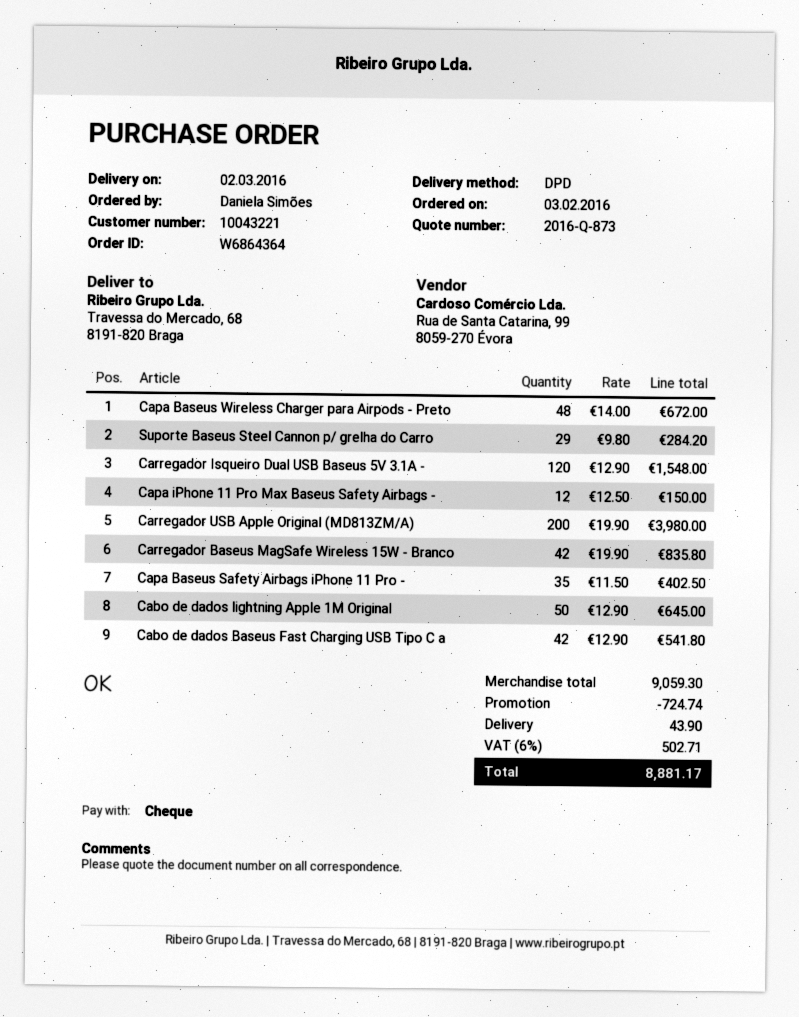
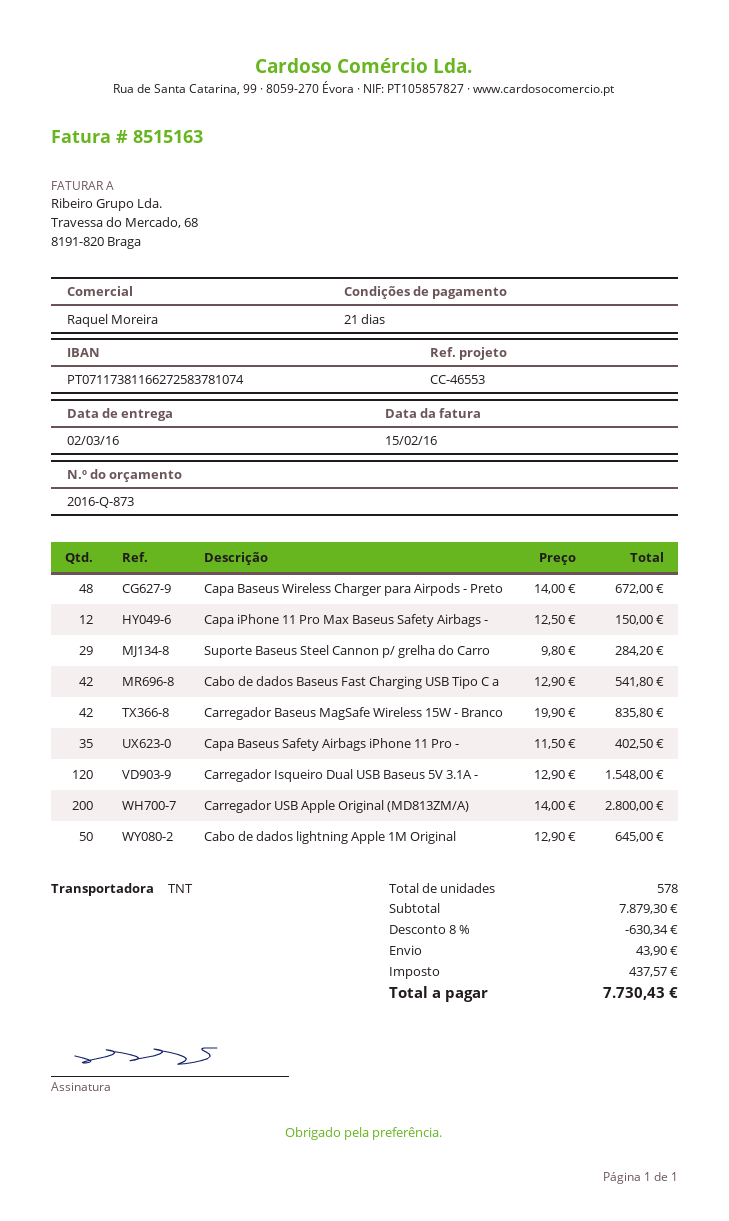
shipping method: DPD -> TNT
Carregador USB Apple Original (MD813ZM/A): 200 x 19.90 = 3980.00 -> 200 x 14.00 = 2800.00
subtotal: 9059.30 -> 7879.30
discount: 724.74 -> 630.34
tax: 502.71 -> 437.57
total: 8881.17 -> 7730.43

